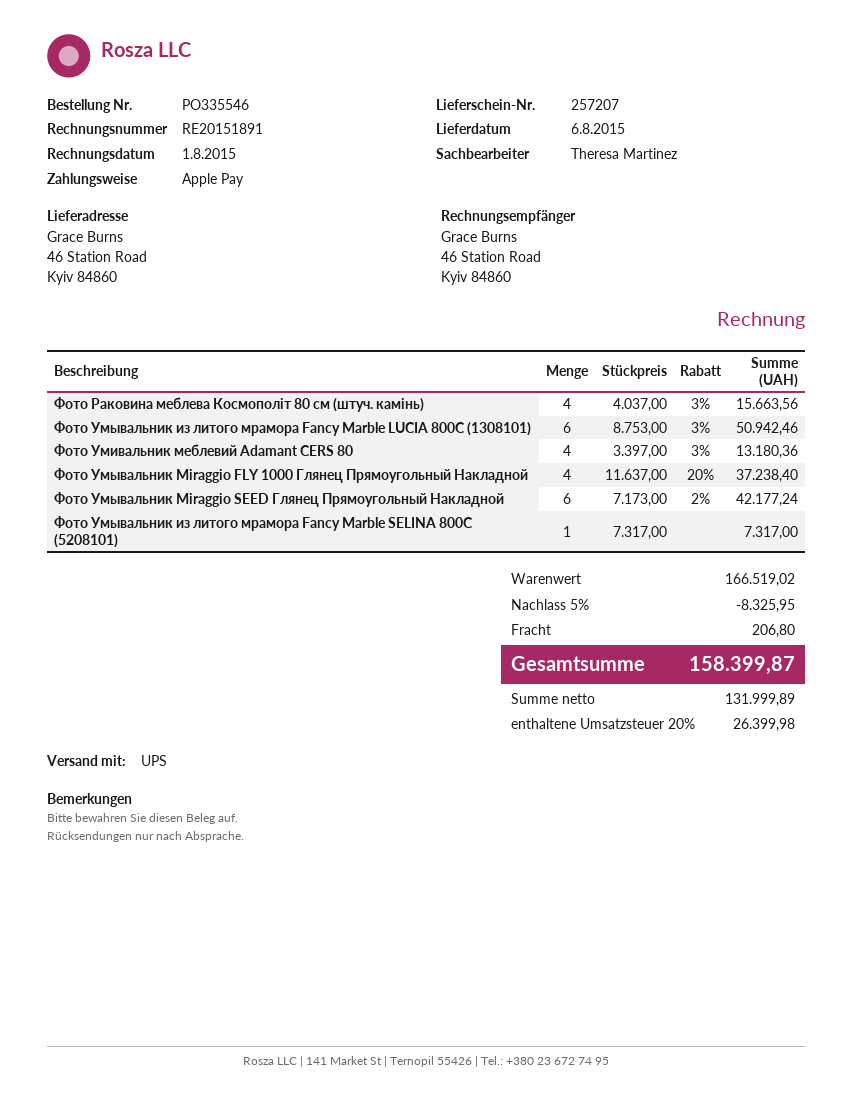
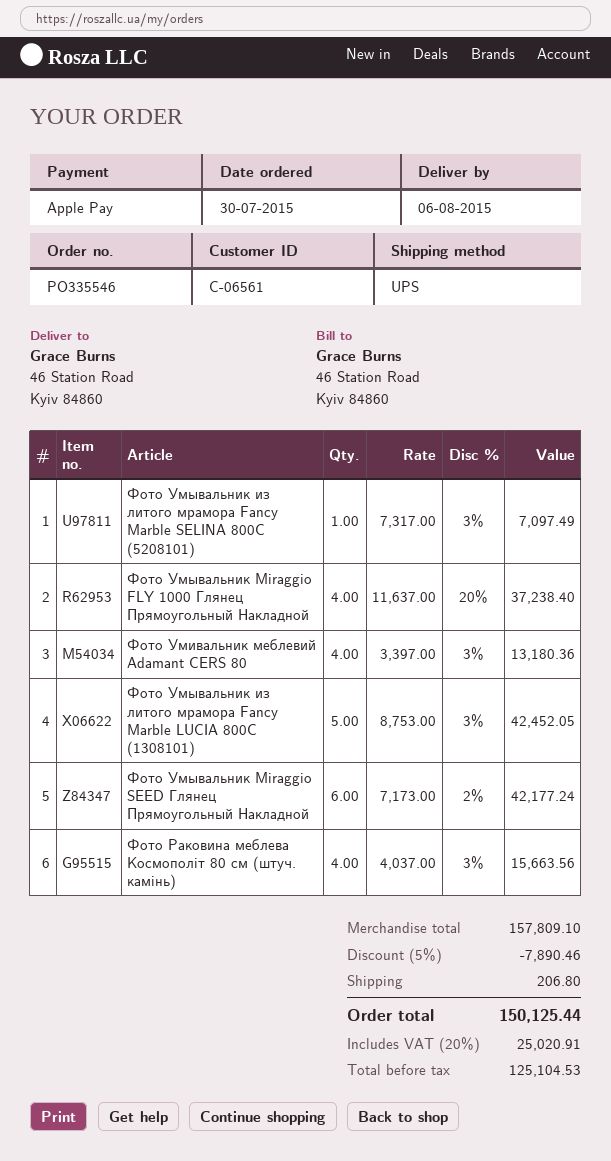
Фото Умывальник из литого мрамора Fancy Marble LUCIA 800C (1308101): 6 x 8753.00 - 3% = 50942.46 -> 5 x 8753.00 - 3% = 42452.05
Фото Умывальник из литого мрамора Fancy Marble SELINA 800С (5208101): 1 x 7317.00 = 7317.00 -> 1 x 7317.00 - 3% = 7097.49
subtotal: 166519.02 -> 157809.10
discount: 5% = 8325.95 -> 5% = 7890.46
net: 131999.89 -> 125104.53
tax: 20% = 26399.98 -> 20% = 25020.91
total: 158399.87 -> 150125.44

